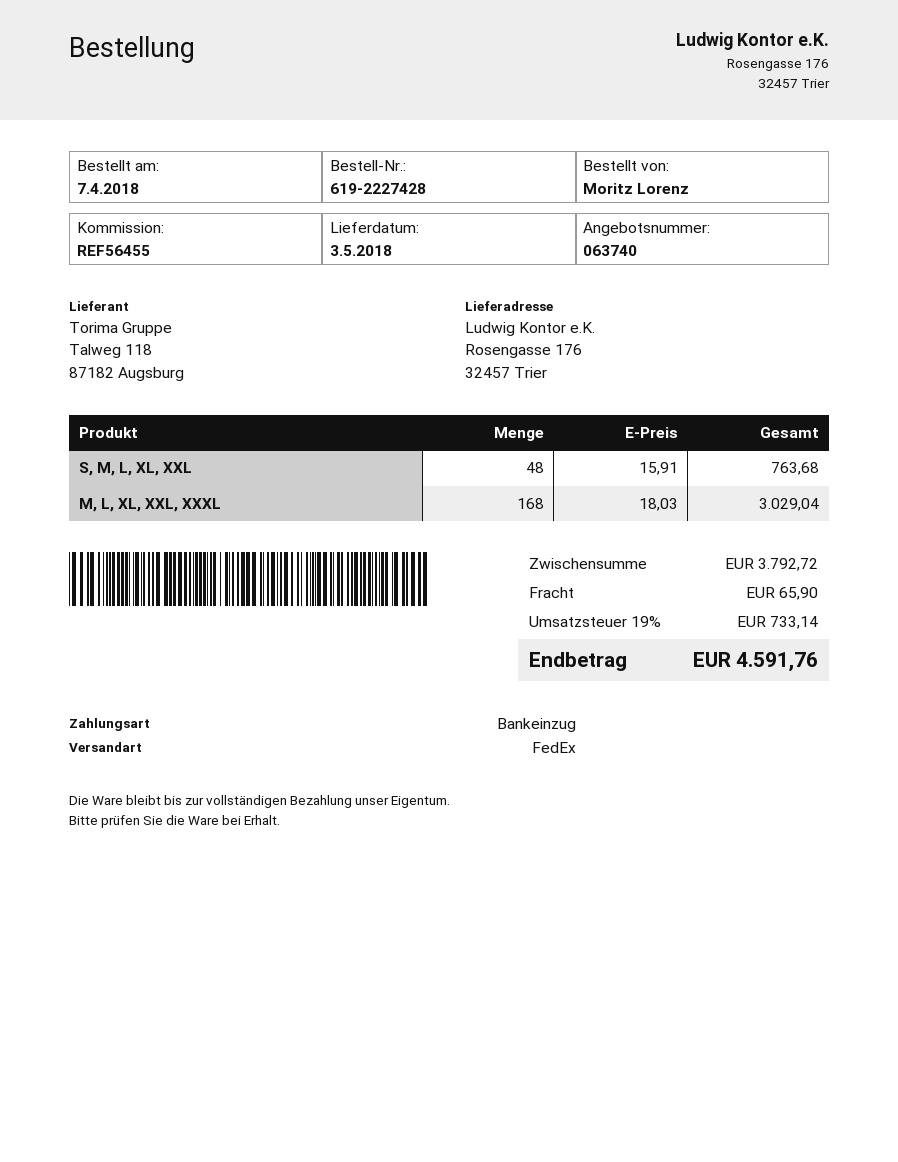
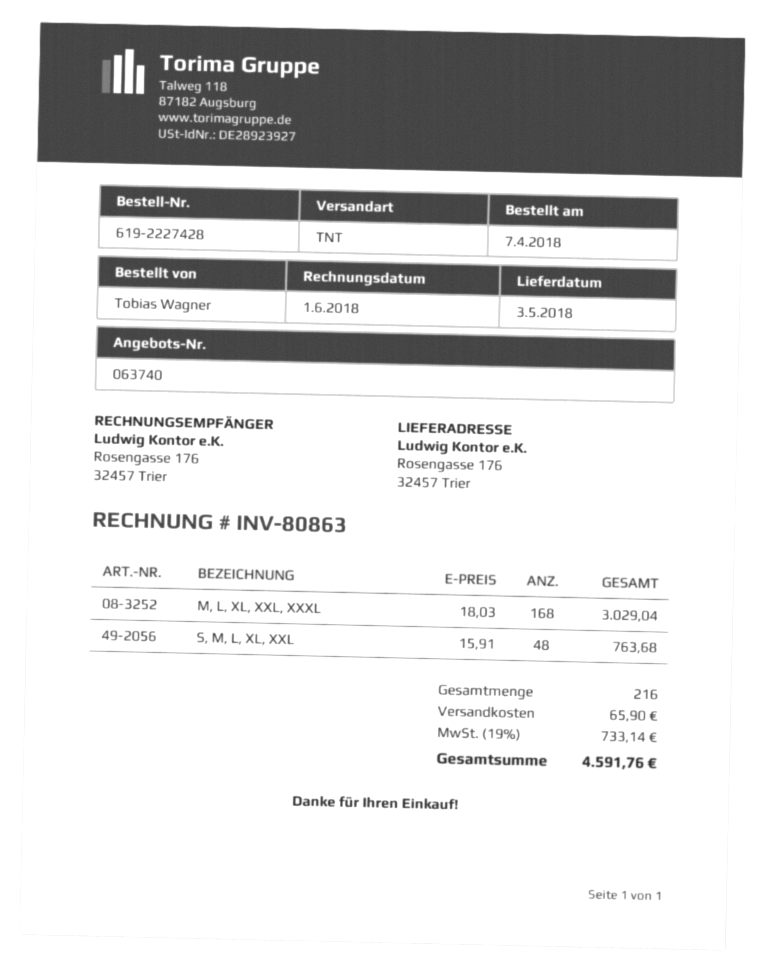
ordered by: Moritz Lorenz -> Tobias Wagner
shipping method: FedEx -> TNT

